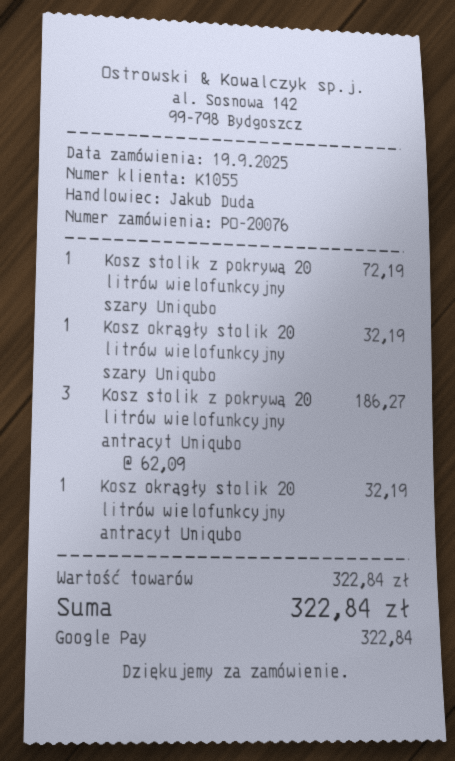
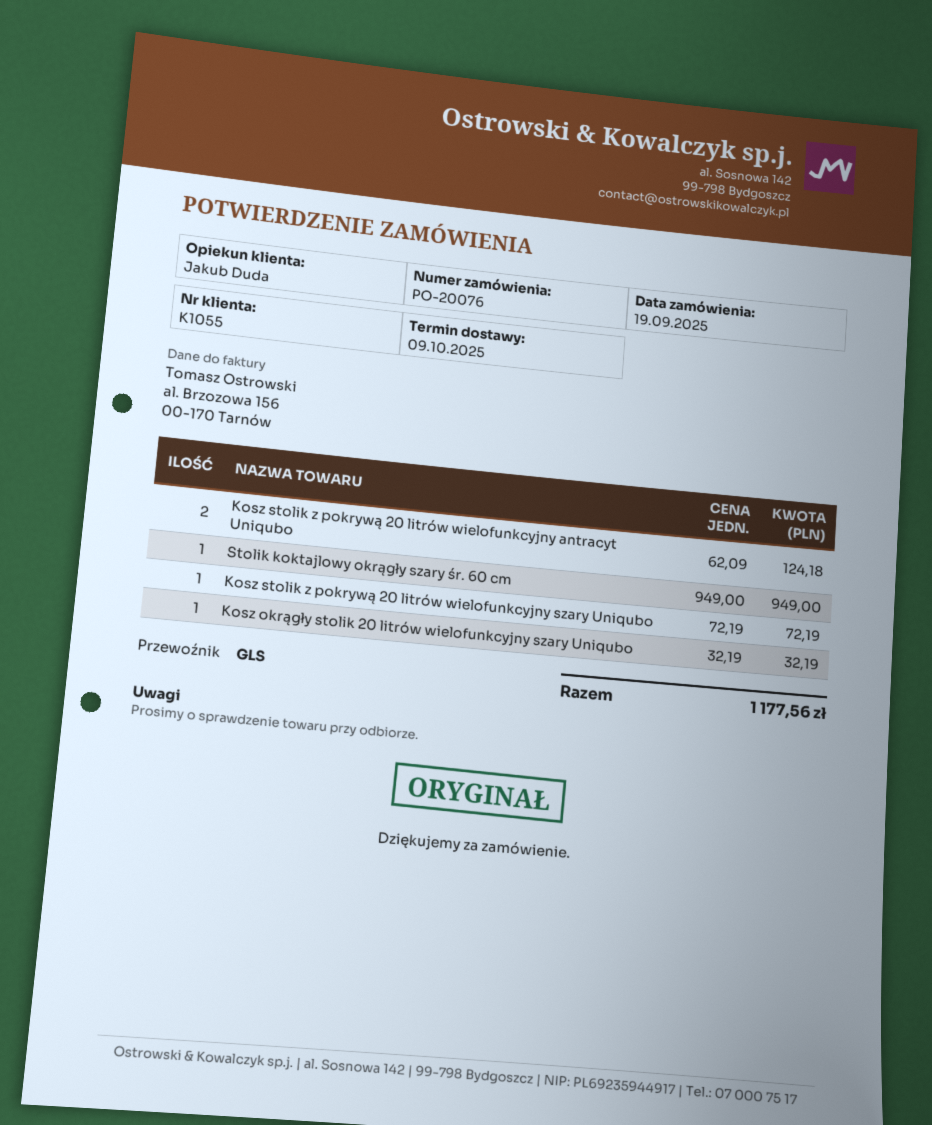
Kosz stolik z pokrywą 20 litrów wielofunkcyjny antracyt Uniqubo: 3 x 62.09 = 186.27 -> 2 x 62.09 = 124.18
Kosz okrągły stolik 20 litrów wielofunkcyjny antracyt Uniqubo: 1 x 32.19 = 32.19 -> none
Stolik koktajlowy okrągły szary śr. 60 cm: none -> 1 x 949.00 = 949.00
total: 322.84 -> 1177.56

